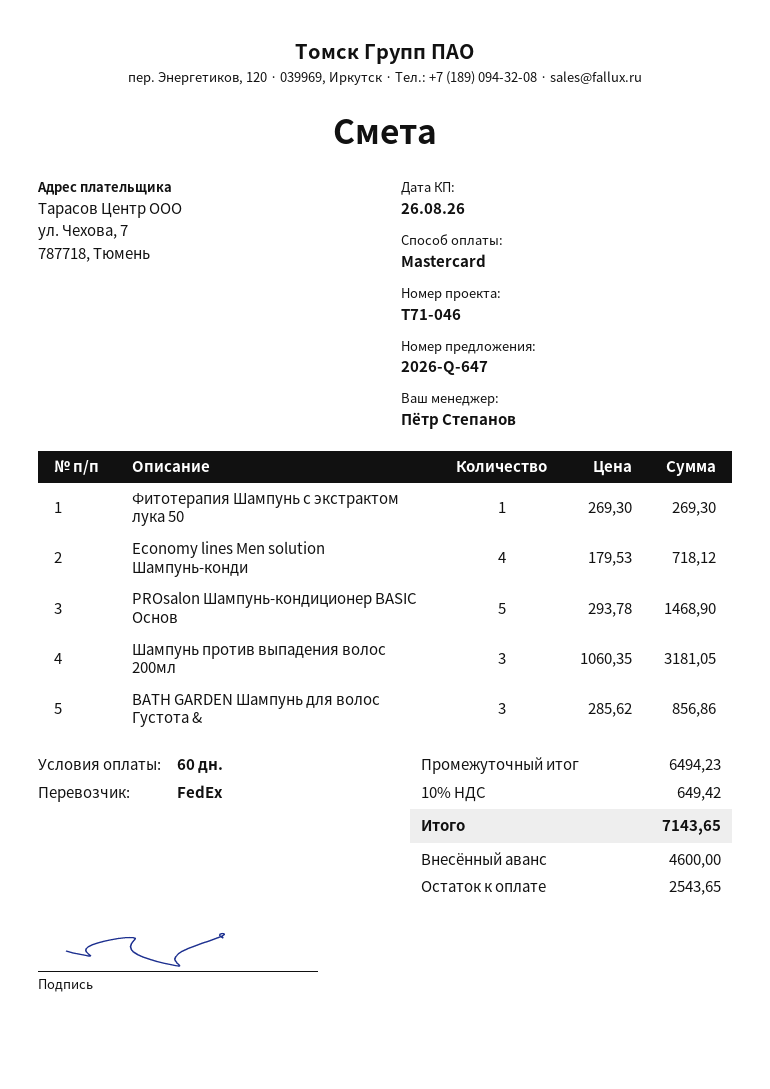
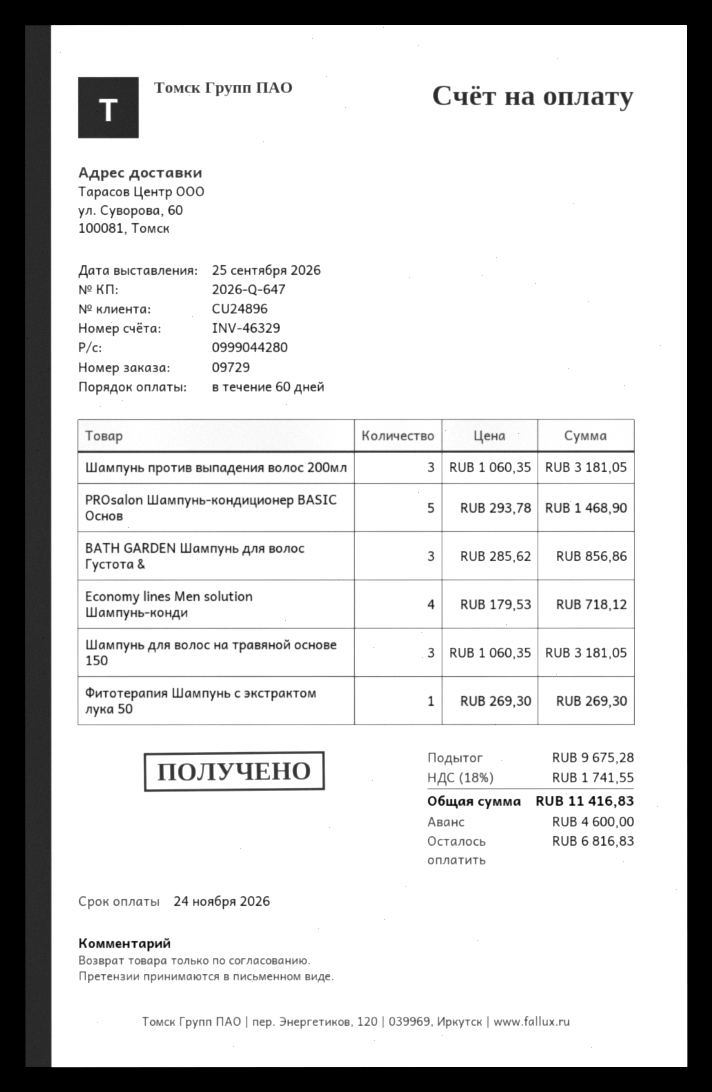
Шампунь для волос на травяной основе 150: none -> 3 x 1060.35 = 3181.05
subtotal: 6494.23 -> 9675.28
tax: 10% = 649.42 -> 18% = 1741.55
total: 7143.65 -> 11416.83
balance: 2543.65 -> 6816.83

